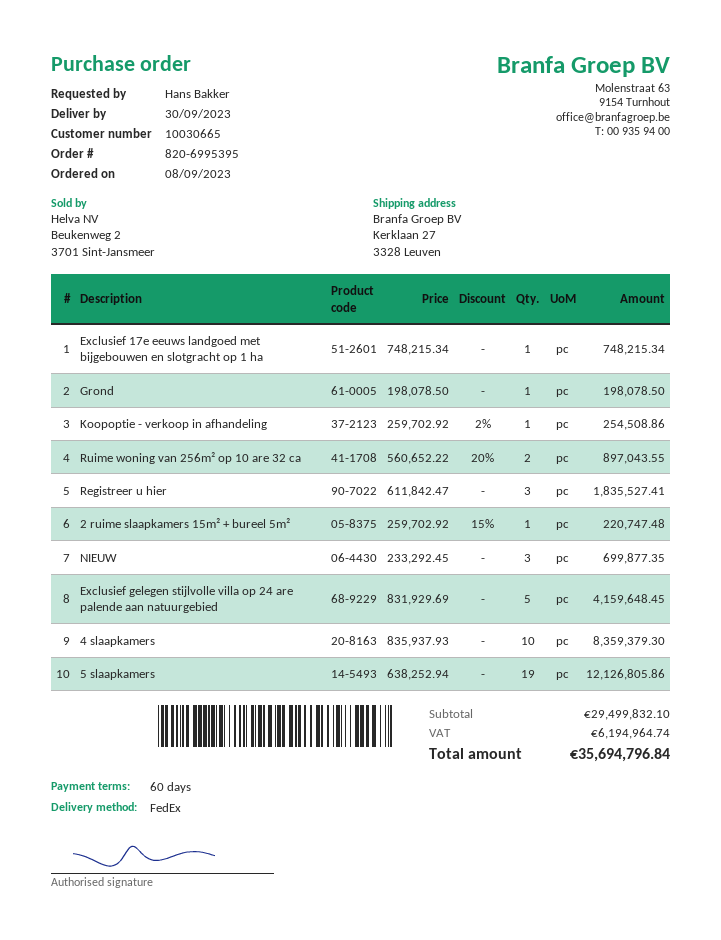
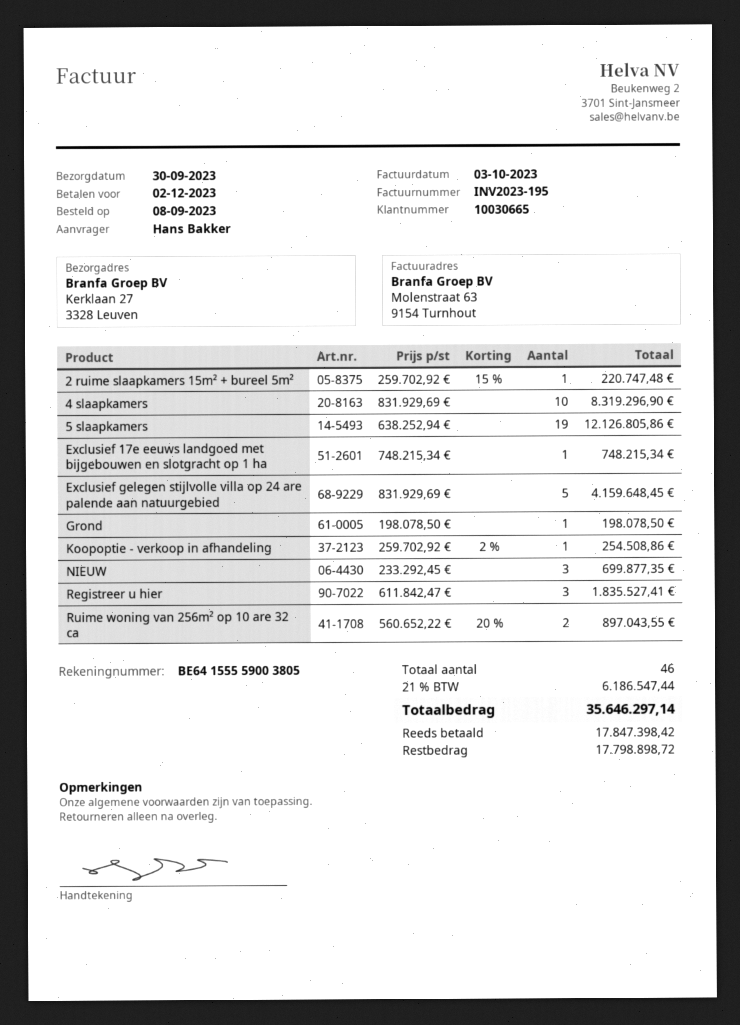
4 slaapkamers: 10 x 835937.93 = 8359379.30 -> 10 x 831929.69 = 8319296.90
tax: 6194964.74 -> 6186547.44
total: 35694796.84 -> 35646297.14

